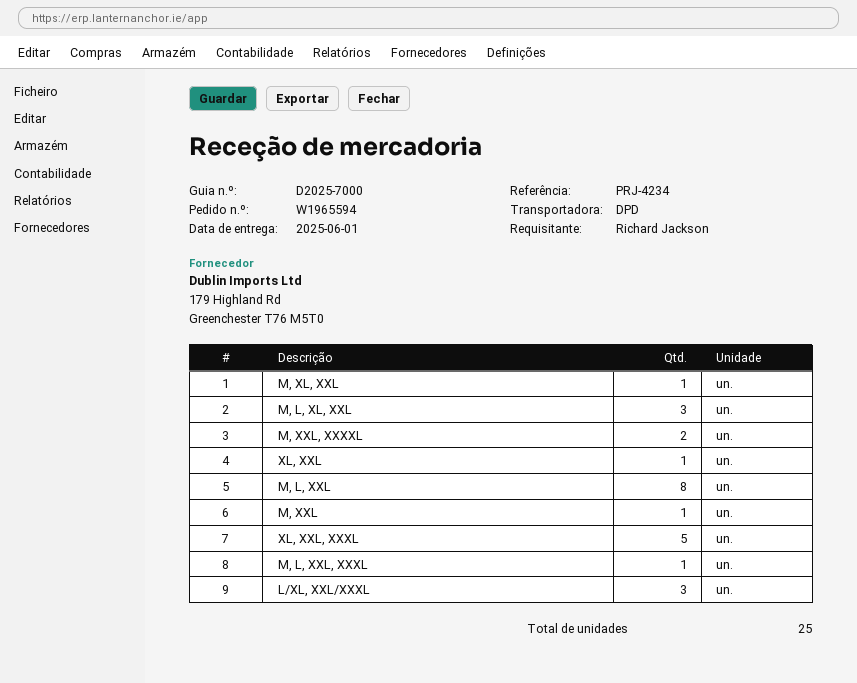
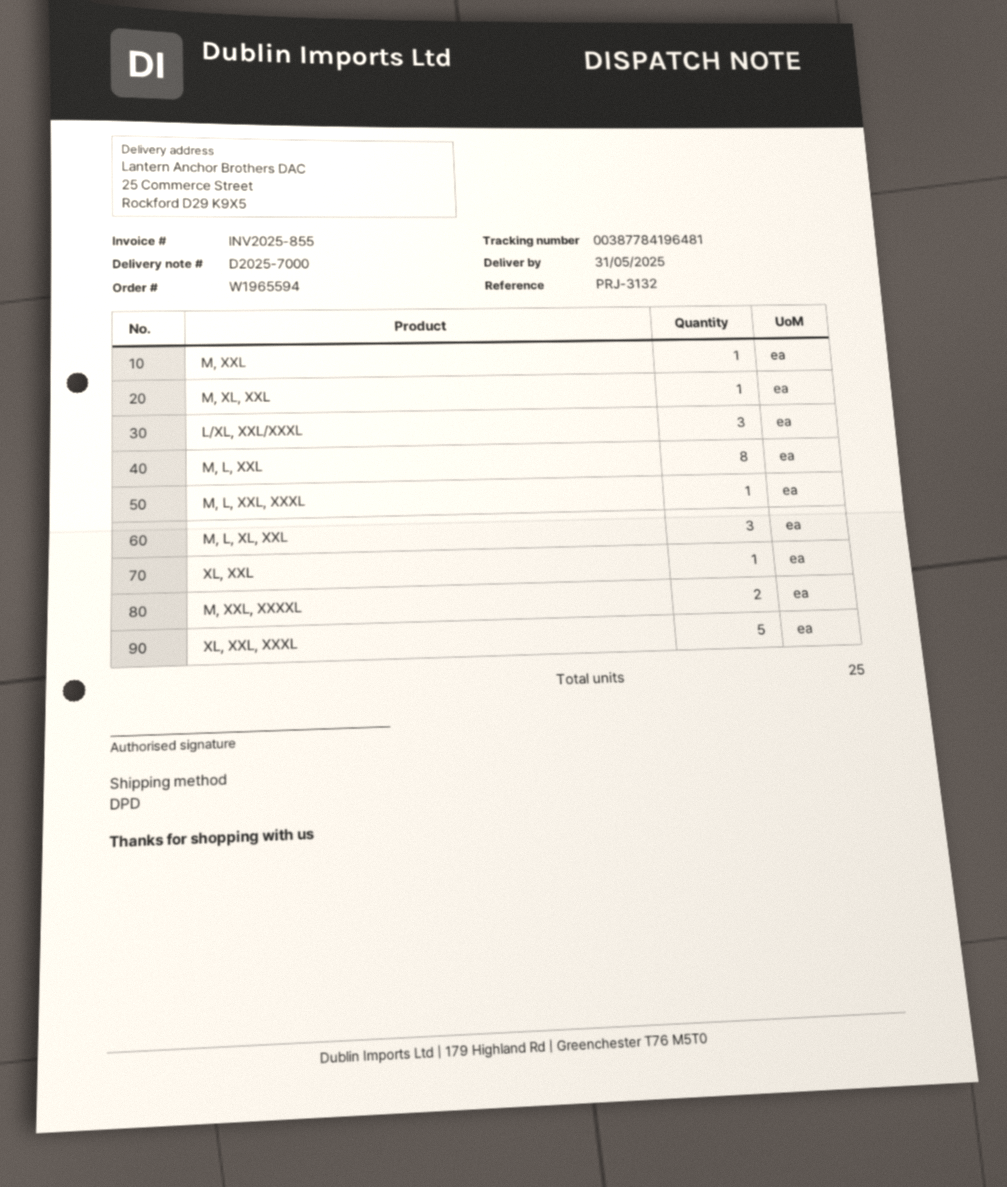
delivery date: 2025-06-01 -> 2025-05-31
reference: PRJ-4234 -> PRJ-3132

